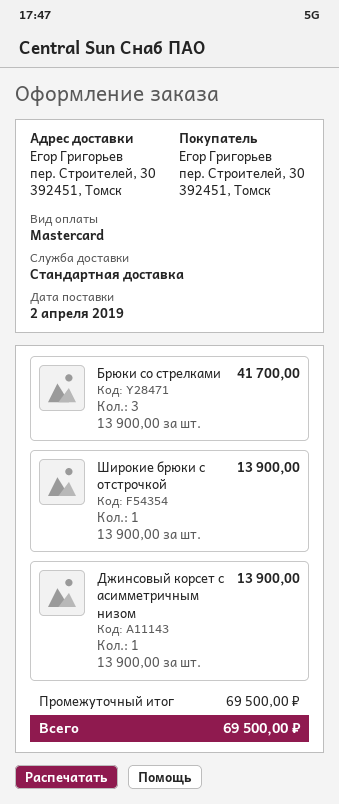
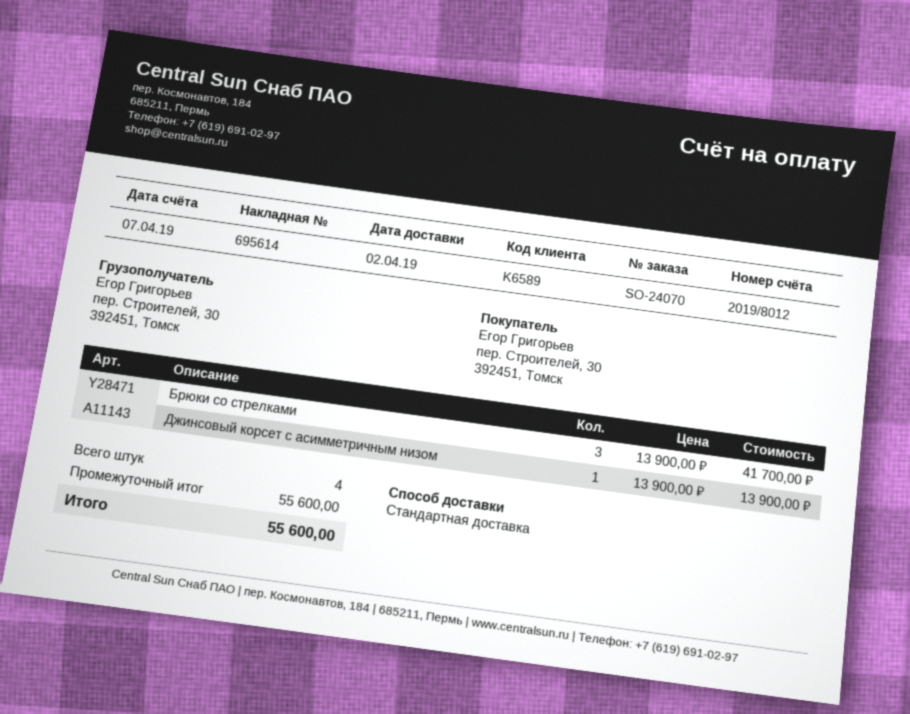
Широкие брюки с отстрочкой: 1 x 13900.00 = 13900.00 -> none
subtotal: 69500.00 -> 55600.00
total: 69500.00 -> 55600.00

